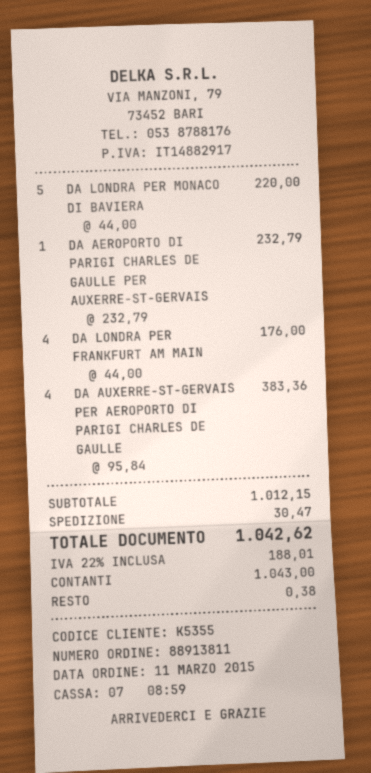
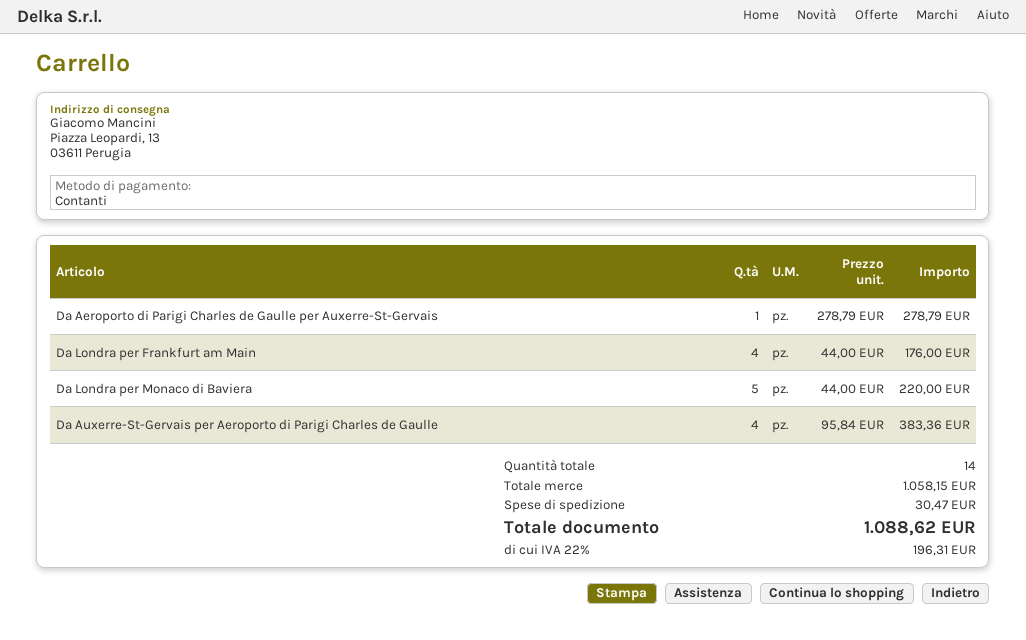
DA AEROPORTO DI PARIGI CHARLES DE GAULLE PER AUXERRE-ST-GERVAIS: 1 x 232.79 = 232.79 -> 1 x 278.79 = 278.79
subtotal: 1012.15 -> 1058.15
tax: 22% = 188.01 -> 22% = 196.31
total: 1042.62 -> 1088.62

